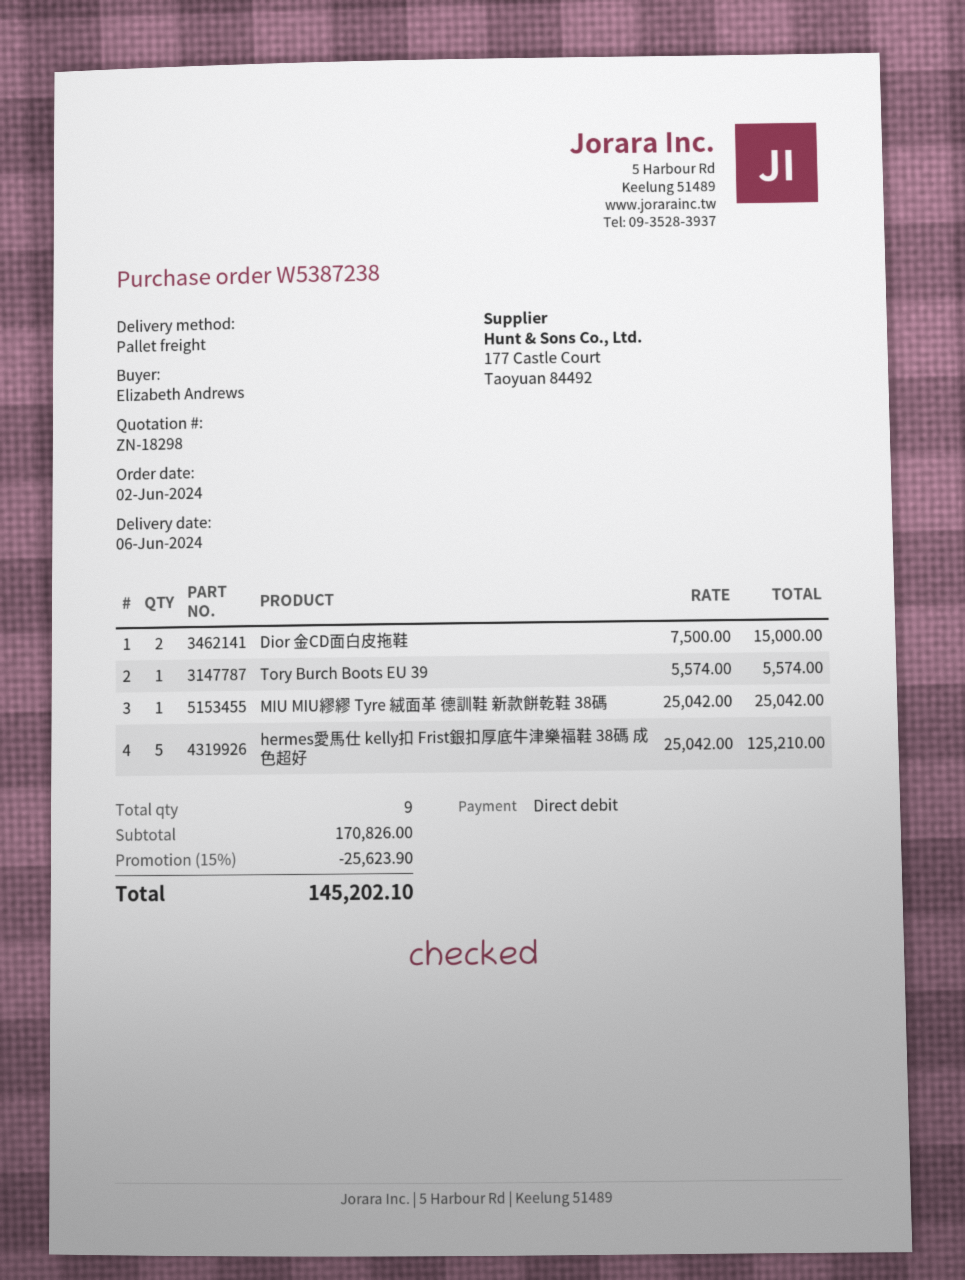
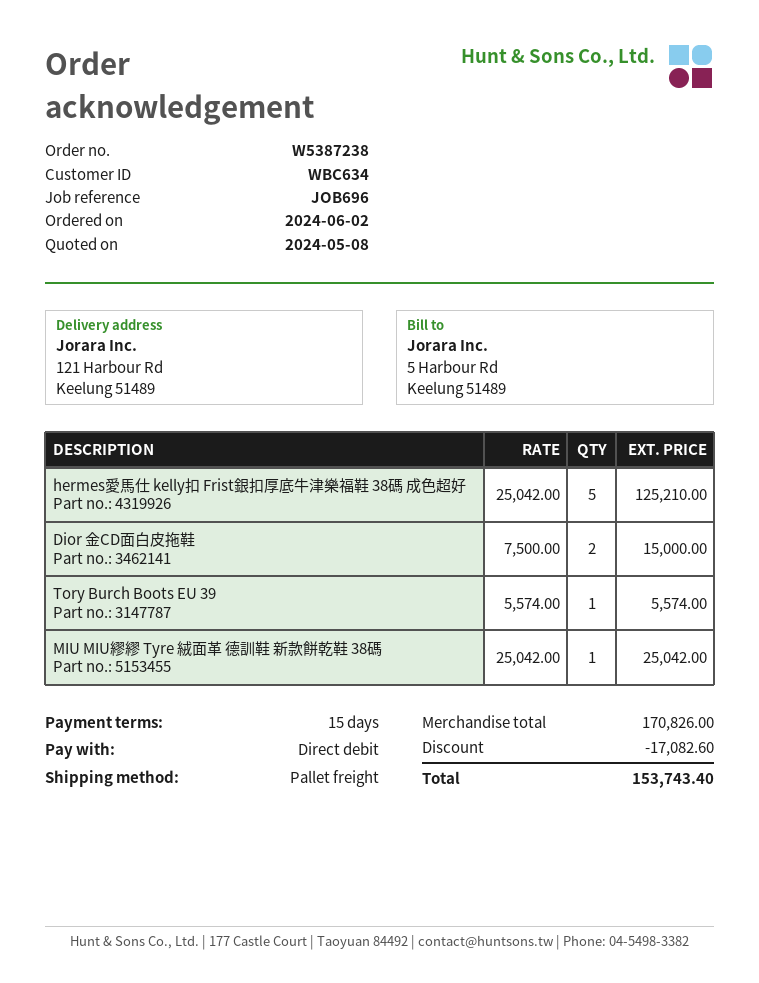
discount: 25623.90 -> 17082.60
total: 145202.10 -> 153743.40

